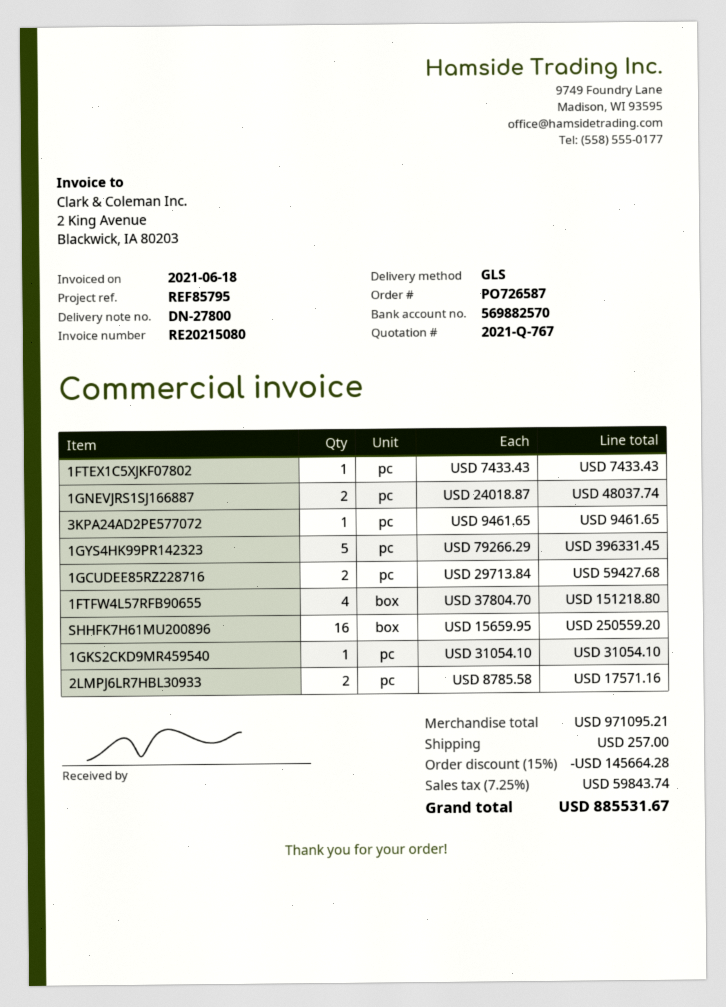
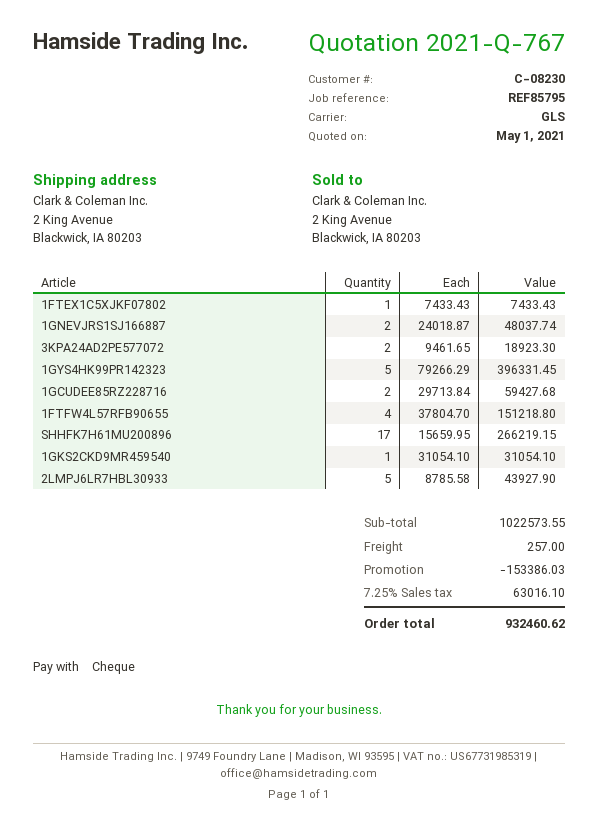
3KPA24AD2PE577072: 1 x 9461.65 = 9461.65 -> 2 x 9461.65 = 18923.30
SHHFK7H61MU200896: 16 x 15659.95 = 250559.20 -> 17 x 15659.95 = 266219.15
2LMPJ6LR7HBL30933: 2 x 8785.58 = 17571.16 -> 5 x 8785.58 = 43927.90
subtotal: 971095.21 -> 1022573.55
discount: 145664.28 -> 153386.03
tax: 7.25% = 59843.74 -> 7.25% = 63016.10
total: 885531.67 -> 932460.62

